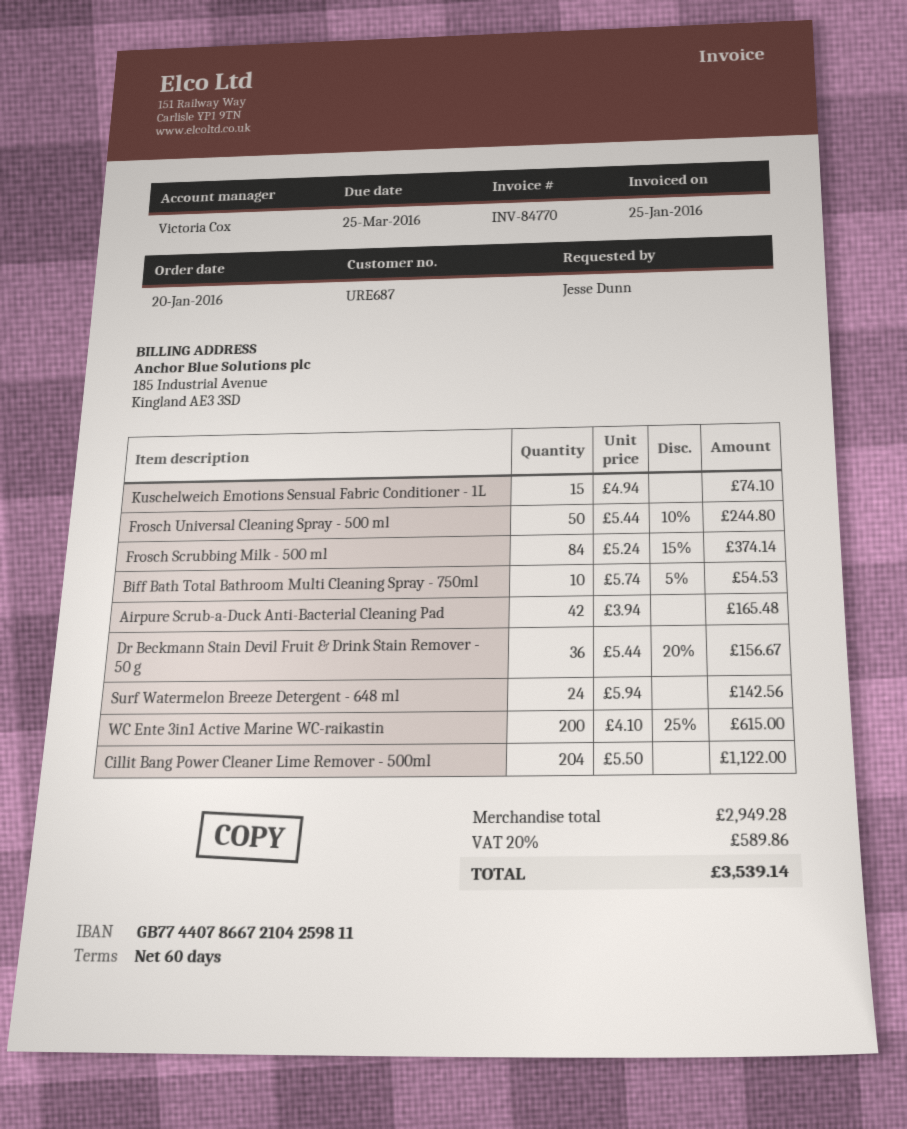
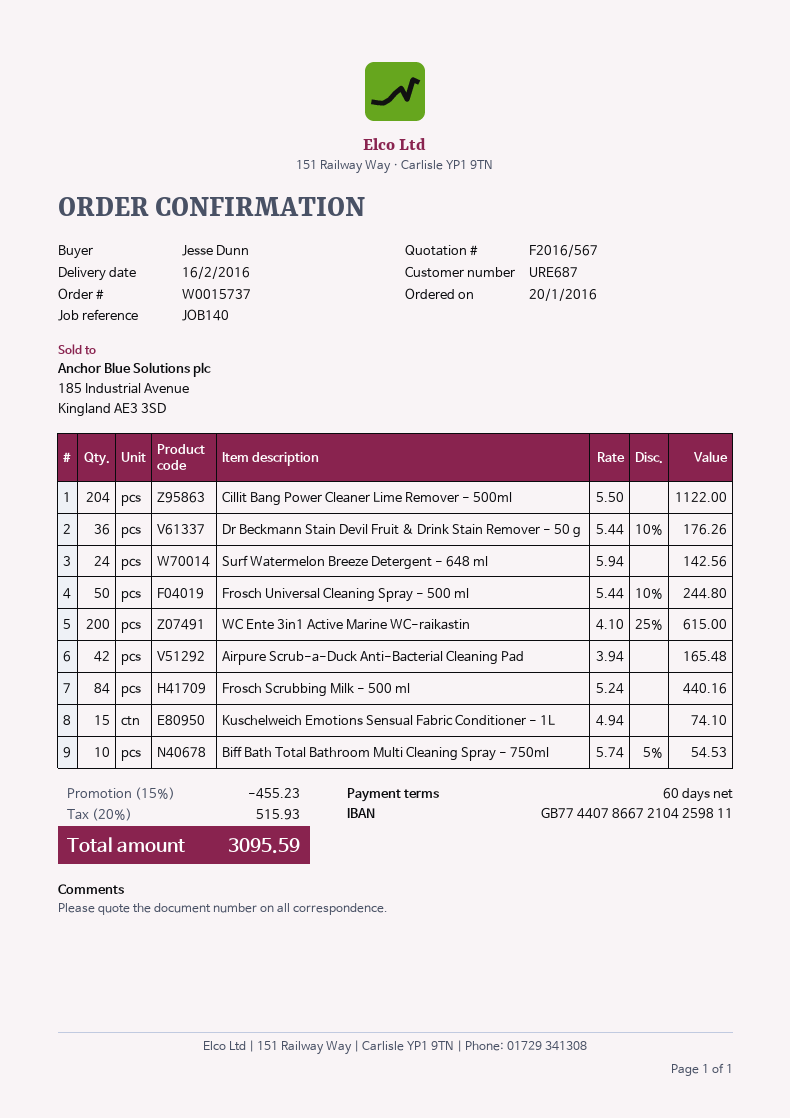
Frosch Scrubbing Milk - 500 ml: 84 x 5.24 - 15% = 374.14 -> 84 x 5.24 = 440.16
Dr Beckmann Stain Devil Fruit & Drink Stain Remover - 50 g: 36 x 5.44 - 20% = 156.67 -> 36 x 5.44 - 10% = 176.26
discount: none -> 15% = 455.23
tax: 20% = 589.86 -> 20% = 515.93
total: 3539.14 -> 3095.59

